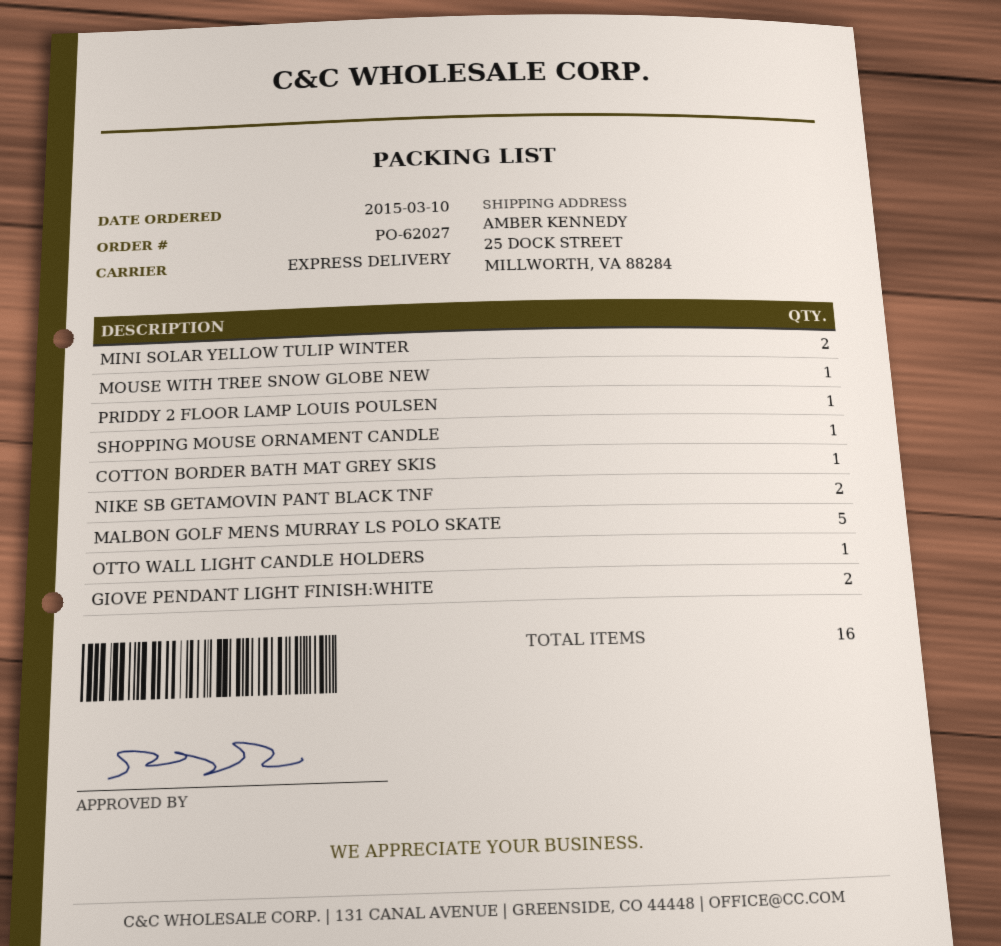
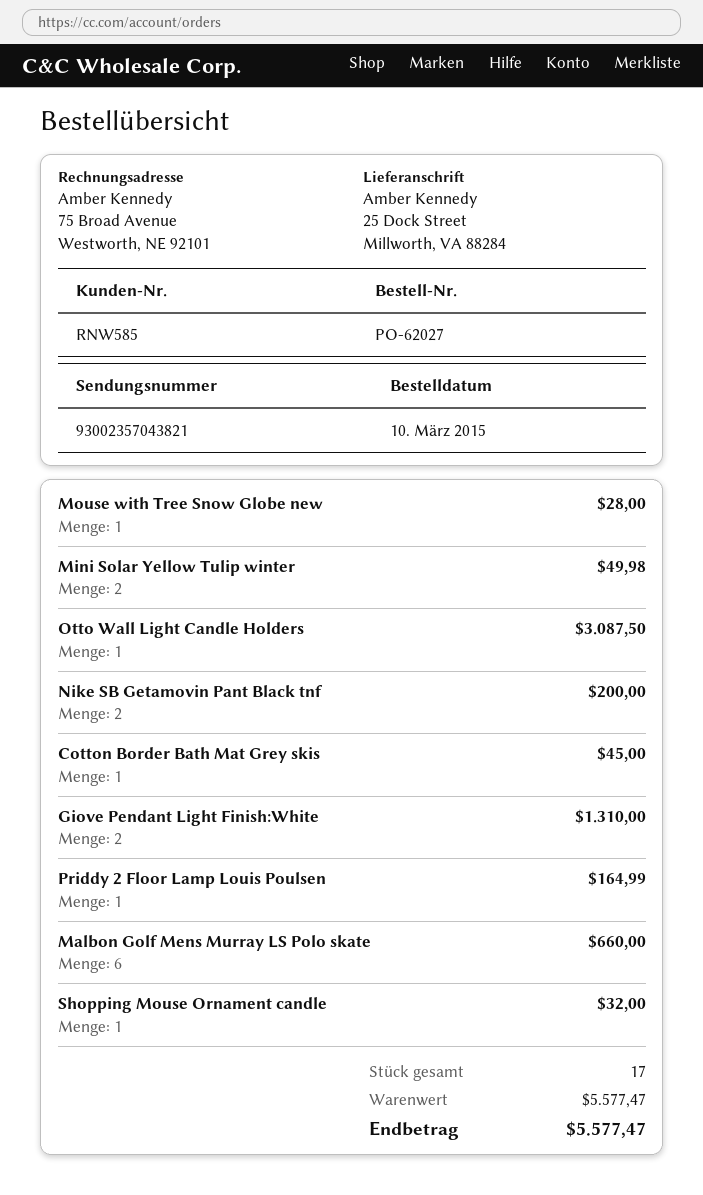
MALBON GOLF MENS MURRAY LS POLO SKATE: 5 -> 6
total quantity: 16 -> 17

